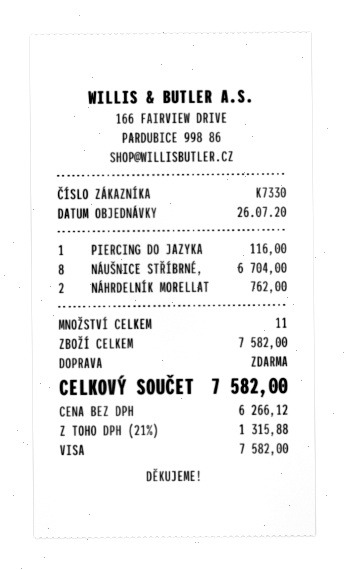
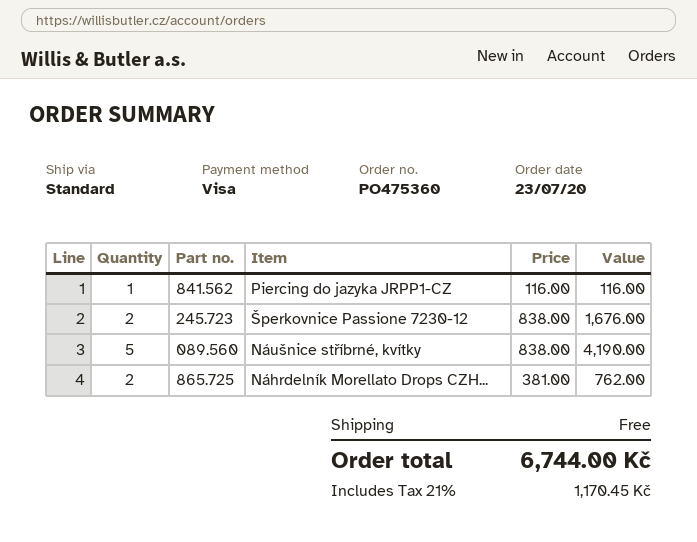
order date: 2020-07-26 -> 2020-07-23
NÁUŠNICE STŘÍBRNÉ,: 8 for 6704.00 -> 5 for 4190.00
Šperkovnice Passione 7230-12: none -> 2 for 1676.00
tax: 21% = 1315.88 -> 21% = 1170.45
total: 7582.00 -> 6744.00

